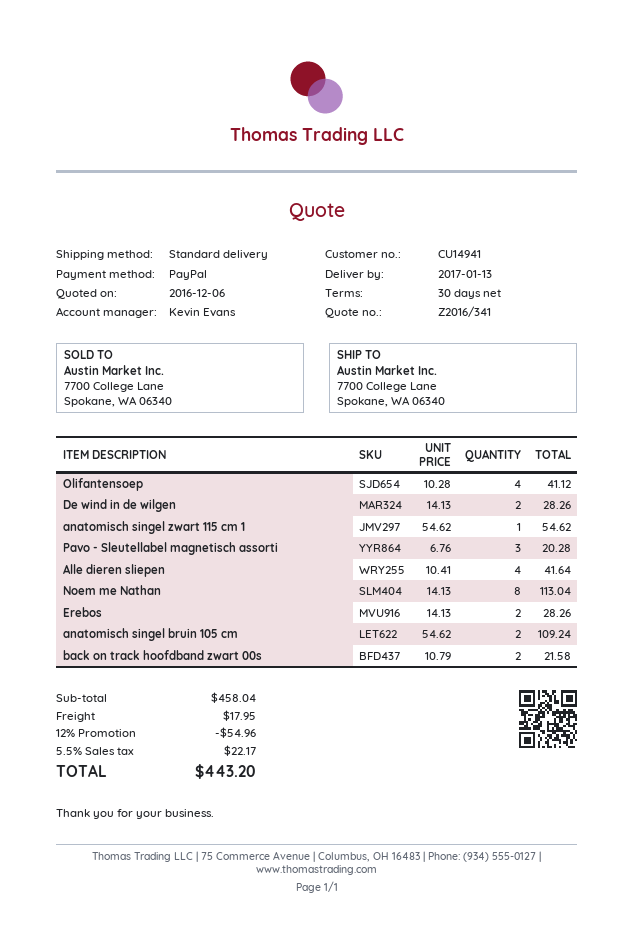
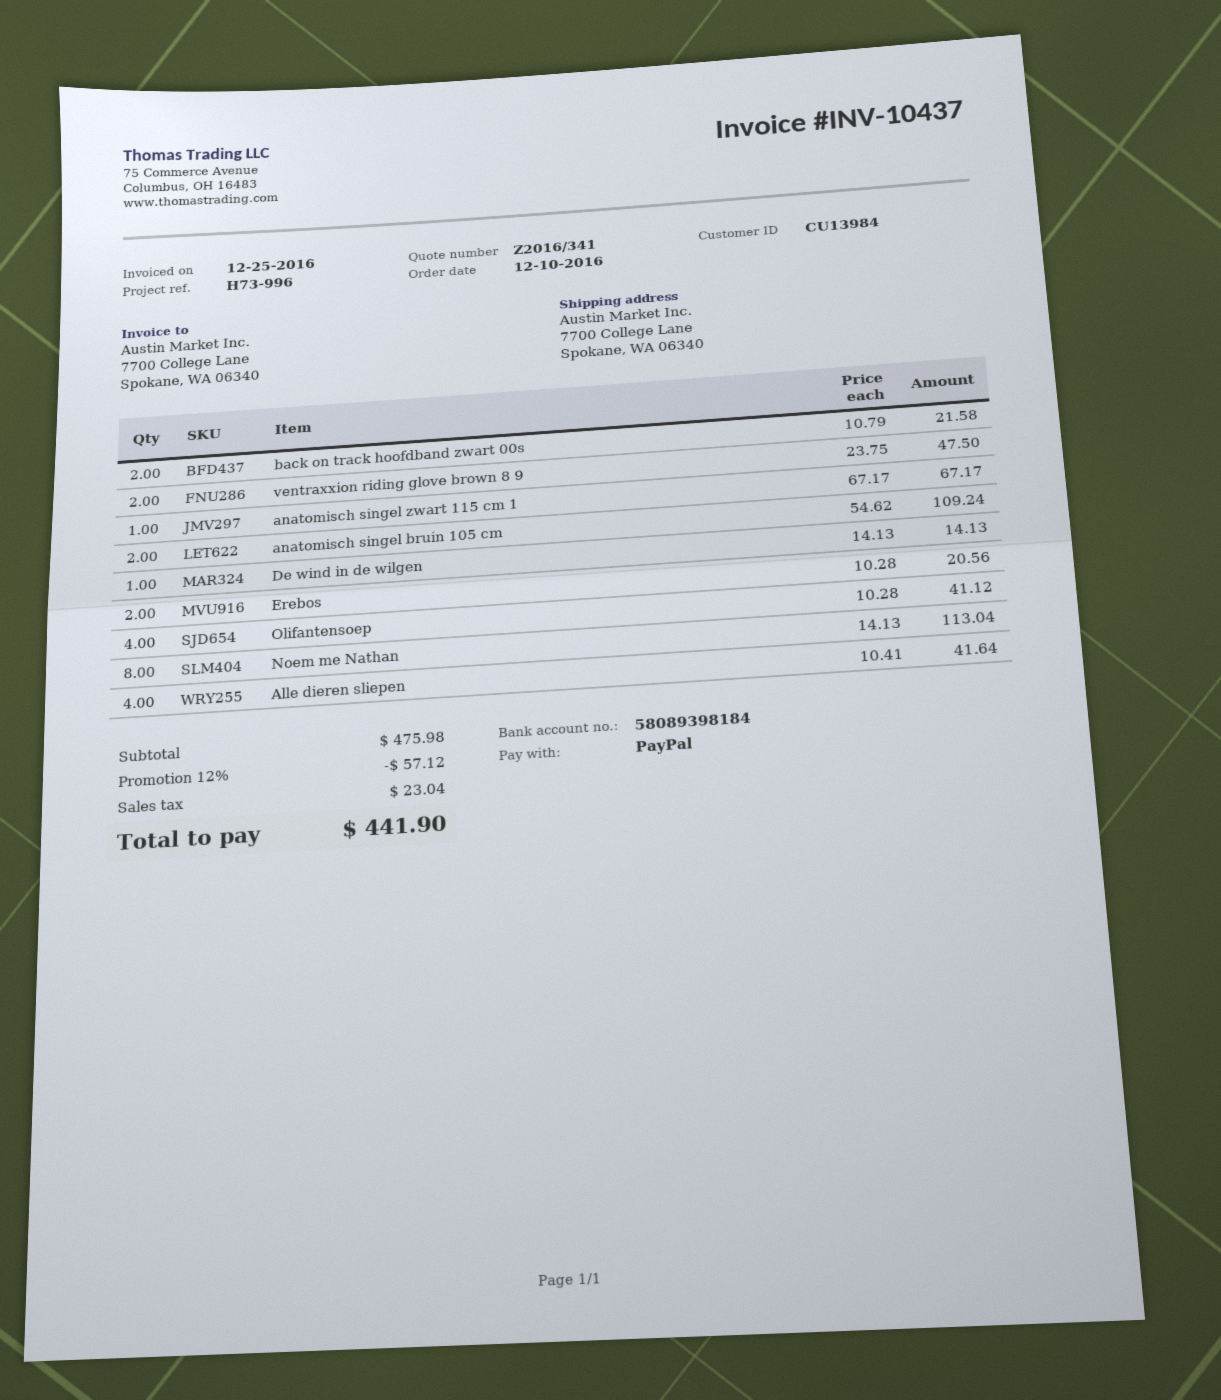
customer number: CU14941 -> CU13984
De wind in de wilgen: 2 x 14.13 = 28.26 -> 1 x 14.13 = 14.13
anatomisch singel zwart 115 cm 1: 1 x 54.62 = 54.62 -> 1 x 67.17 = 67.17
Pavo - Sleutellabel magnetisch assorti: 3 x 6.76 = 20.28 -> none
Erebos: 2 x 14.13 = 28.26 -> 2 x 10.28 = 20.56
ventraxxion riding glove brown 8 9: none -> 2 x 23.75 = 47.50
subtotal: 458.04 -> 475.98
discount: 12% = 54.96 -> 12% = 57.12
shipping: 17.95 -> none
tax: 22.17 -> 23.04
total: 443.20 -> 441.90

